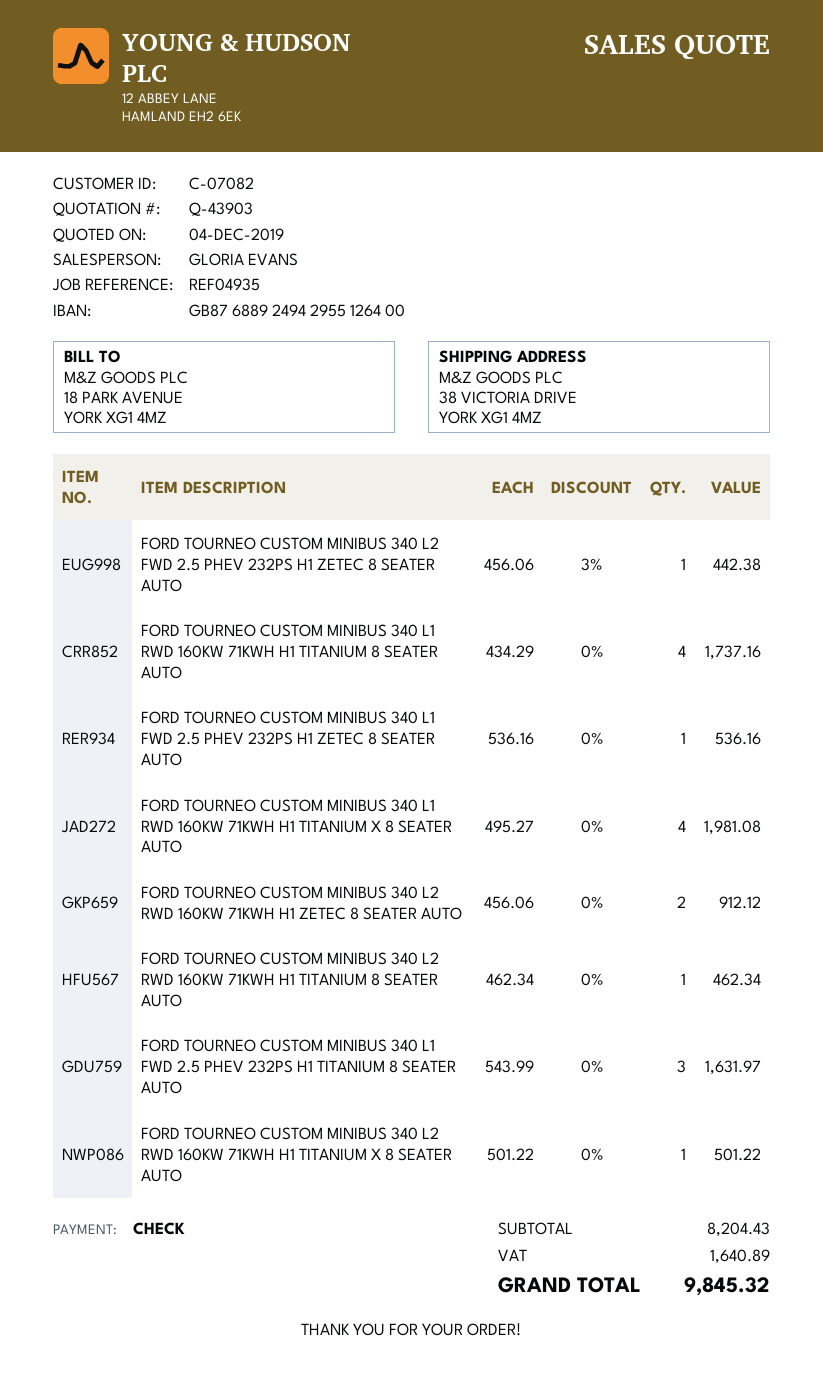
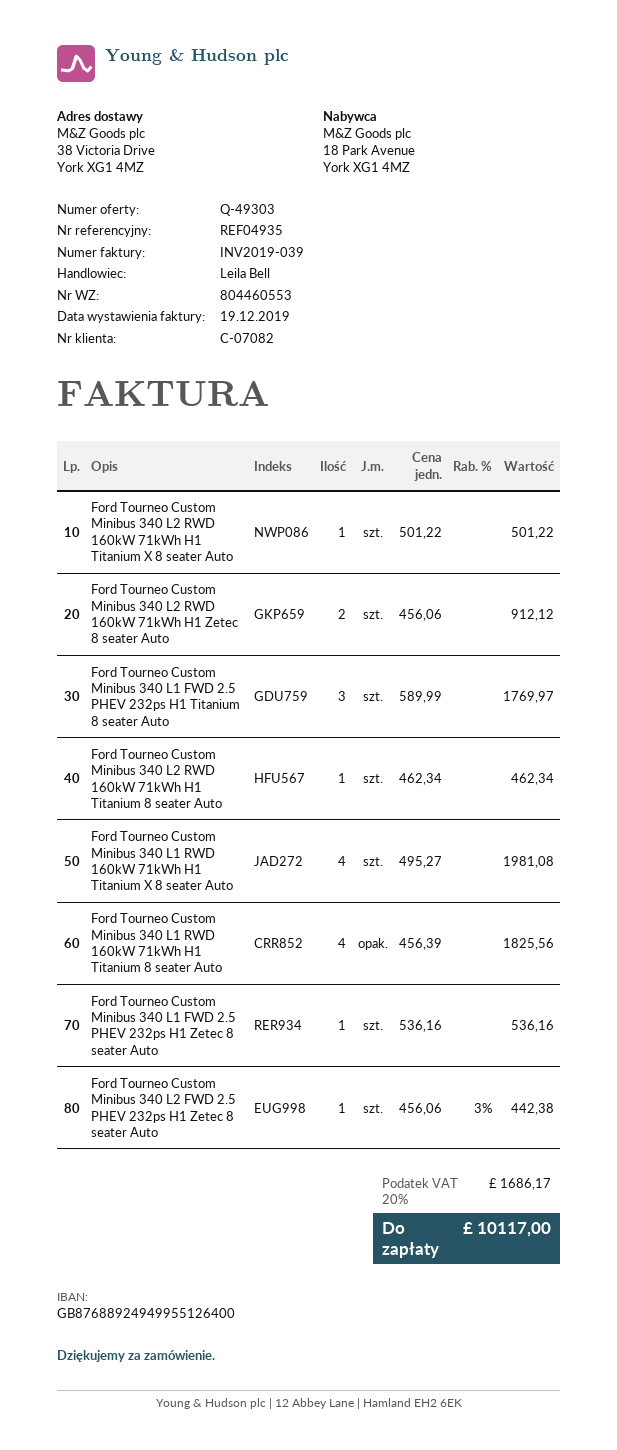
quote number: Q-43903 -> Q-49303
sales rep: GLORIA EVANS -> Leila Bell
bank account: GB87688924942955126400 -> GB87688924949955126400
FORD TOURNEO CUSTOM MINIBUS 340 L1 RWD 160KW 71KWH H1 TITANIUM 8 SEATER AUTO: 4 x 434.29 = 1737.16 -> 4 x 456.39 = 1825.56
FORD TOURNEO CUSTOM MINIBUS 340 L1 FWD 2.5 PHEV 232PS H1 TITANIUM 8 SEATER AUTO: 3 x 543.99 = 1631.97 -> 3 x 589.99 = 1769.97
tax: 1640.89 -> 1686.17
total: 9845.32 -> 10117.00

